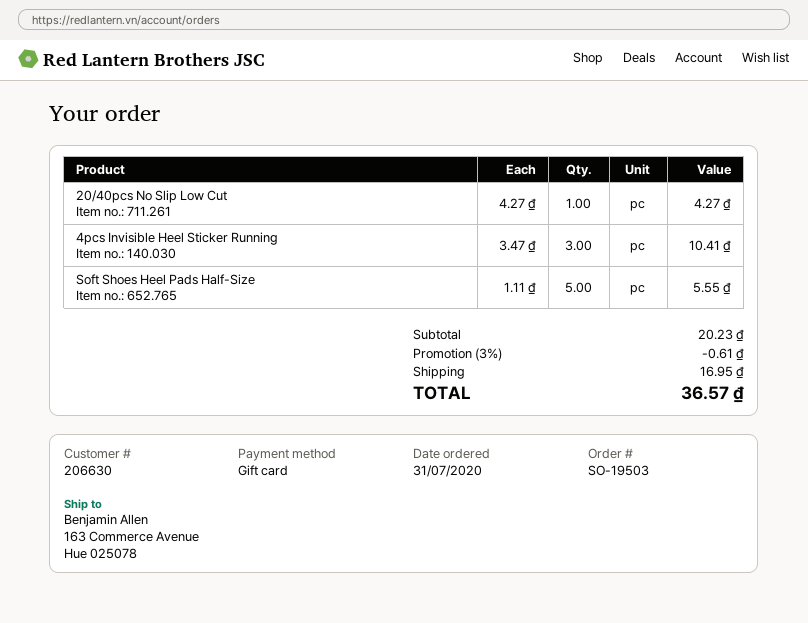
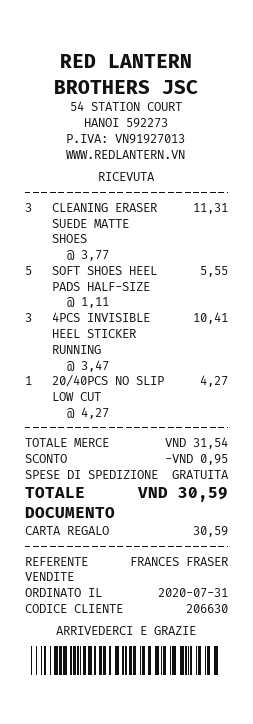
CLEANING ERASER SUEDE MATTE SHOES: none -> 3 x 3.77 = 11.31
subtotal: 20.23 -> 31.54
discount: 0.61 -> 0.95
shipping: 16.95 -> 0.00
total: 36.57 -> 30.59

